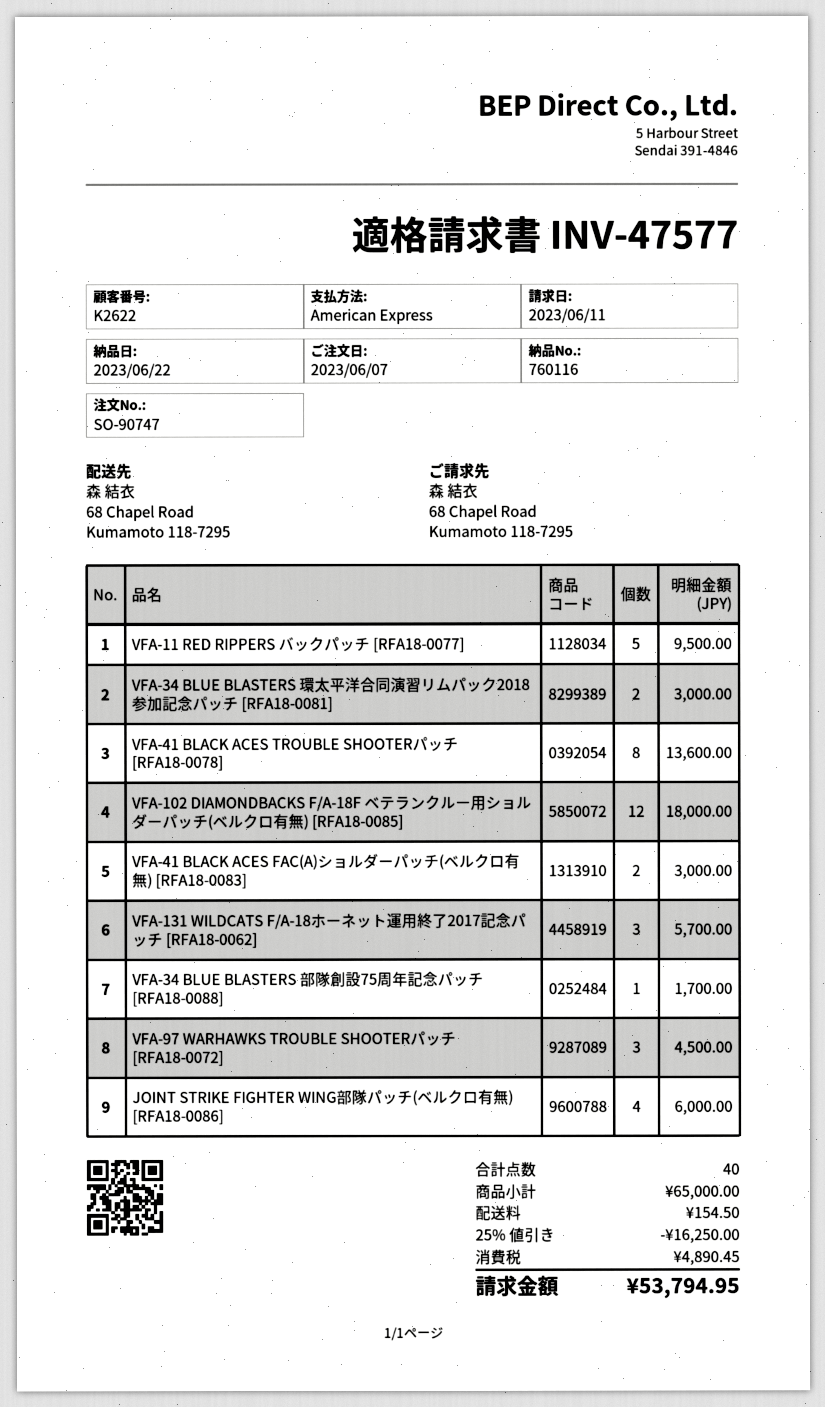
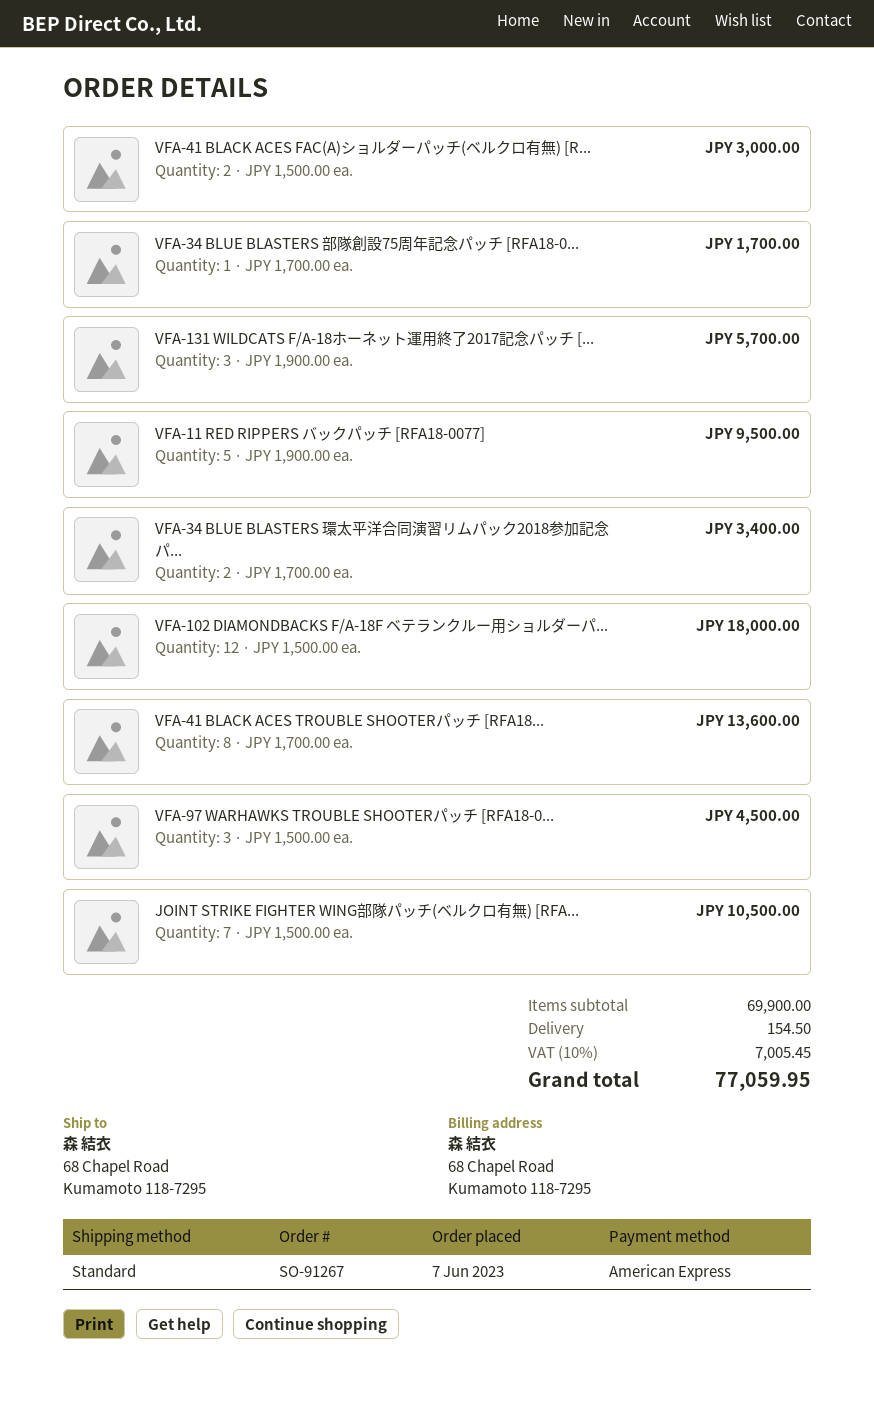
order number: SO-90747 -> SO-91267
VFA-34 BLUE BLASTERS 環太平洋合同演習リムパック2018参加記念パッチ [RFA18-0081]: 2 for 3000.00 -> 2 for 3400.00
JOINT STRIKE FIGHTER WING部隊パッチ(ベルクロ有無) [RFA18-0086]: 4 for 6000.00 -> 7 for 10500.00
subtotal: 65000.00 -> 69900.00
discount: 25% = 16250.00 -> none
tax: 4890.45 -> 7005.45
total: 53794.95 -> 77059.95

